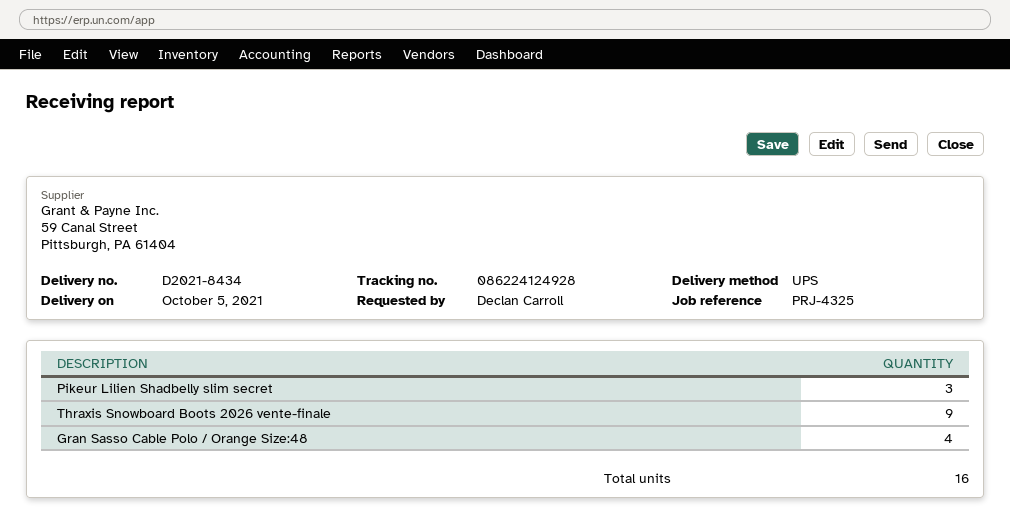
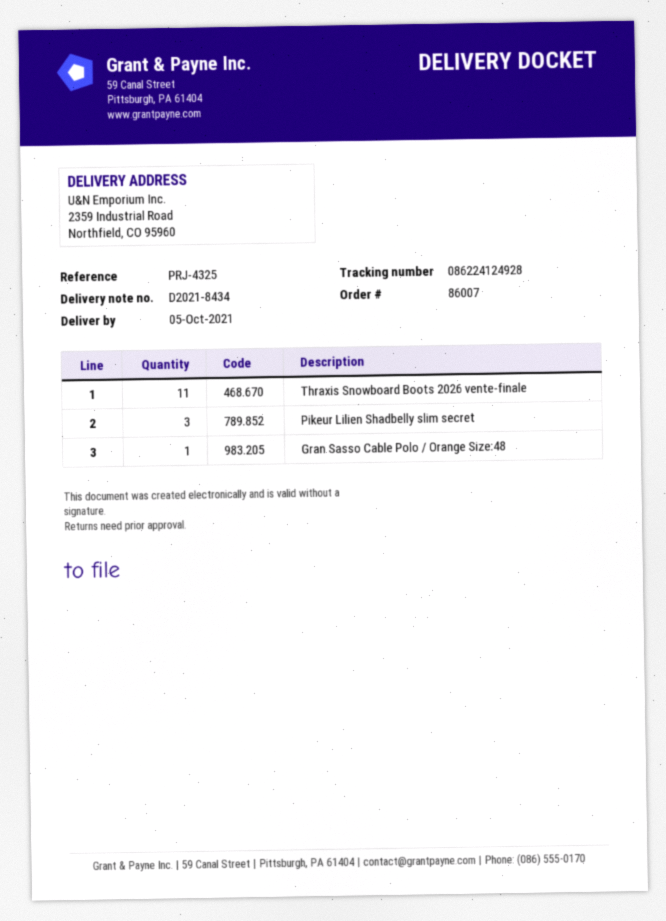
Thraxis Snowboard Boots 2026 vente-finale: 9 -> 11
Gran Sasso Cable Polo / Orange Size:48: 4 -> 1

